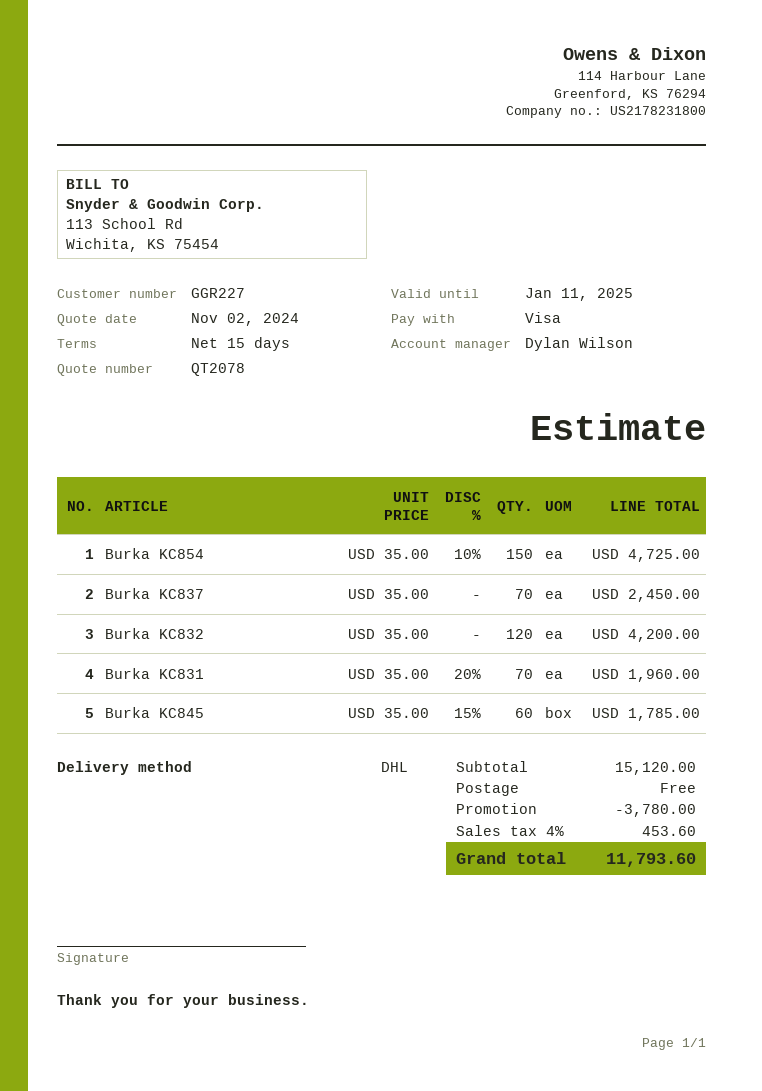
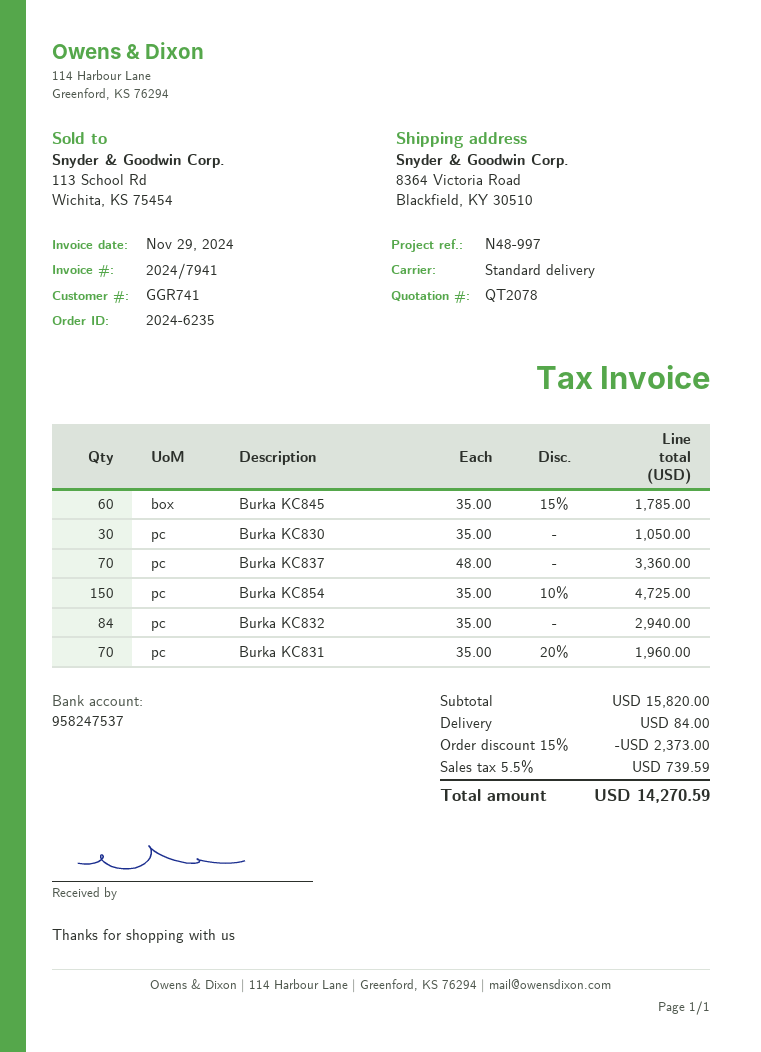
customer number: GGR227 -> GGR741
shipping method: DHL -> standard
Burka KC837: 70 x 35.00 = 2450.00 -> 70 x 48.00 = 3360.00
Burka KC832: 120 x 35.00 = 4200.00 -> 84 x 35.00 = 2940.00
Burka KC830: none -> 30 x 35.00 = 1050.00
subtotal: 15120.00 -> 15820.00
discount: 3780.00 -> 2373.00
shipping: 0.00 -> 84.00
tax: 4% = 453.60 -> 5.5% = 739.59
total: 11793.60 -> 14270.59

